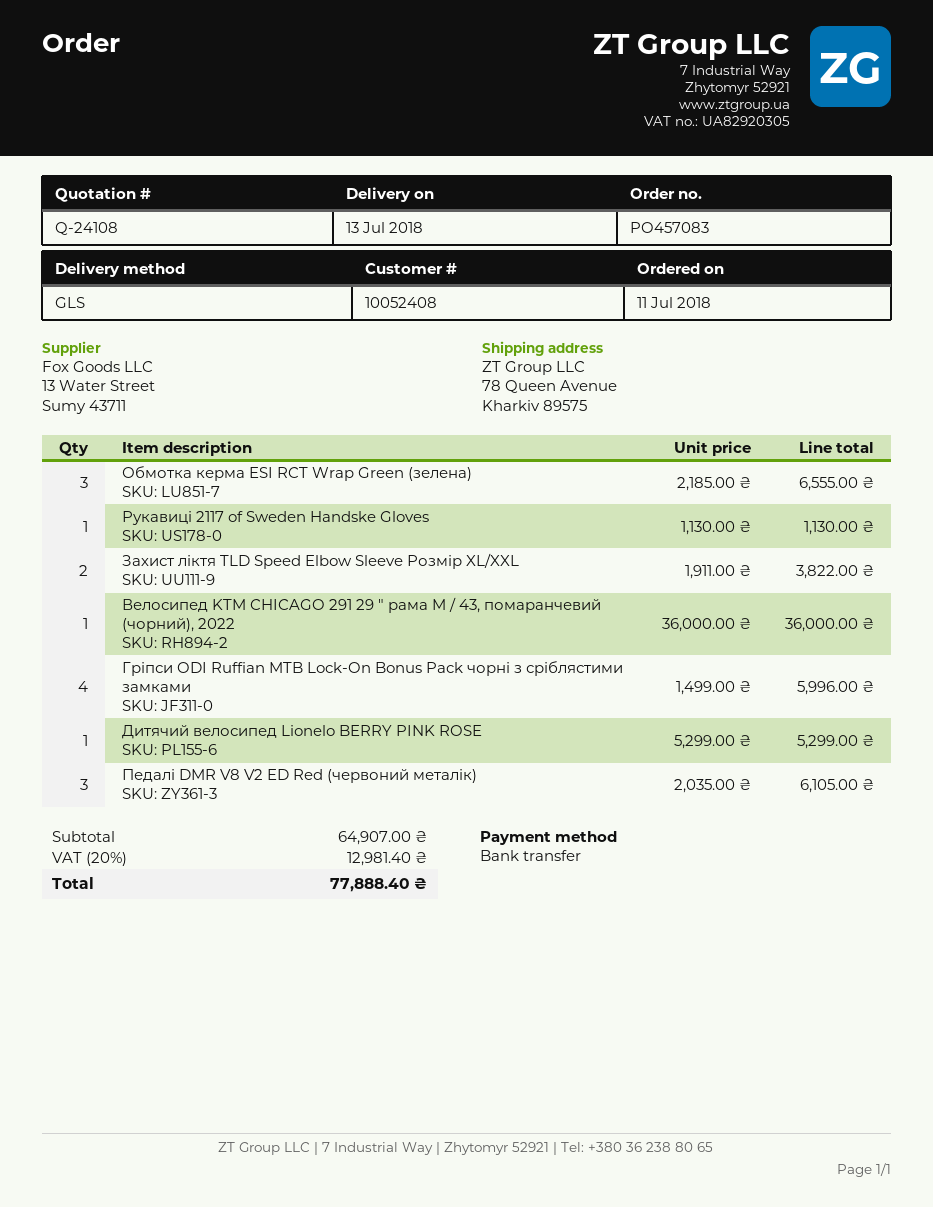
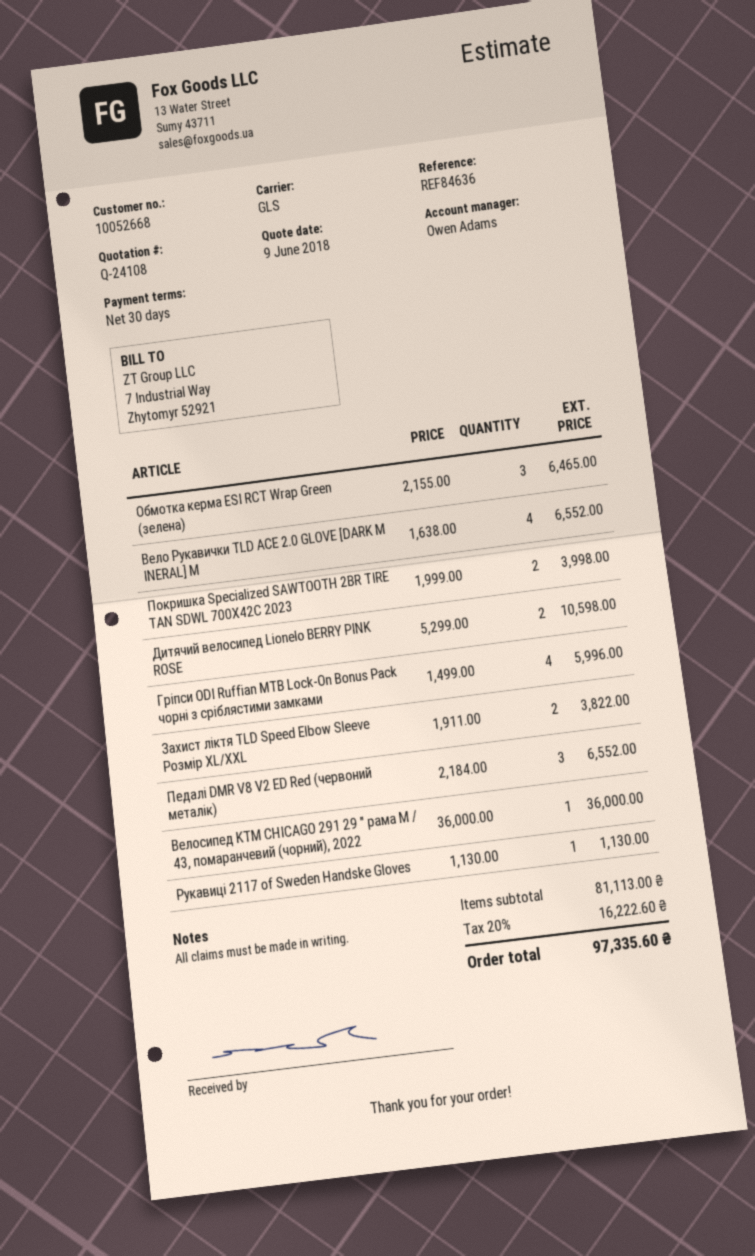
customer number: 10052408 -> 10052668
Обмотка керма ESI RCT Wrap Green (зелена): 3 x 2185.00 = 6555.00 -> 3 x 2155.00 = 6465.00
Дитячий велосипед Lionelo BERRY PINK ROSE: 1 x 5299.00 = 5299.00 -> 2 x 5299.00 = 10598.00
Педалі DMR V8 V2 ED Red (червоний металік): 3 x 2035.00 = 6105.00 -> 3 x 2184.00 = 6552.00
Вело Рукавички TLD ACE 2.0 GLOVE [DARK M INERAL] M: none -> 4 x 1638.00 = 6552.00
Покришка Specialized SAWTOOTH 2BR TIRE TAN SDWL 700X42C 2023: none -> 2 x 1999.00 = 3998.00
subtotal: 64907.00 -> 81113.00
tax: 20% = 12981.40 -> 20% = 16222.60
total: 77888.40 -> 97335.60

